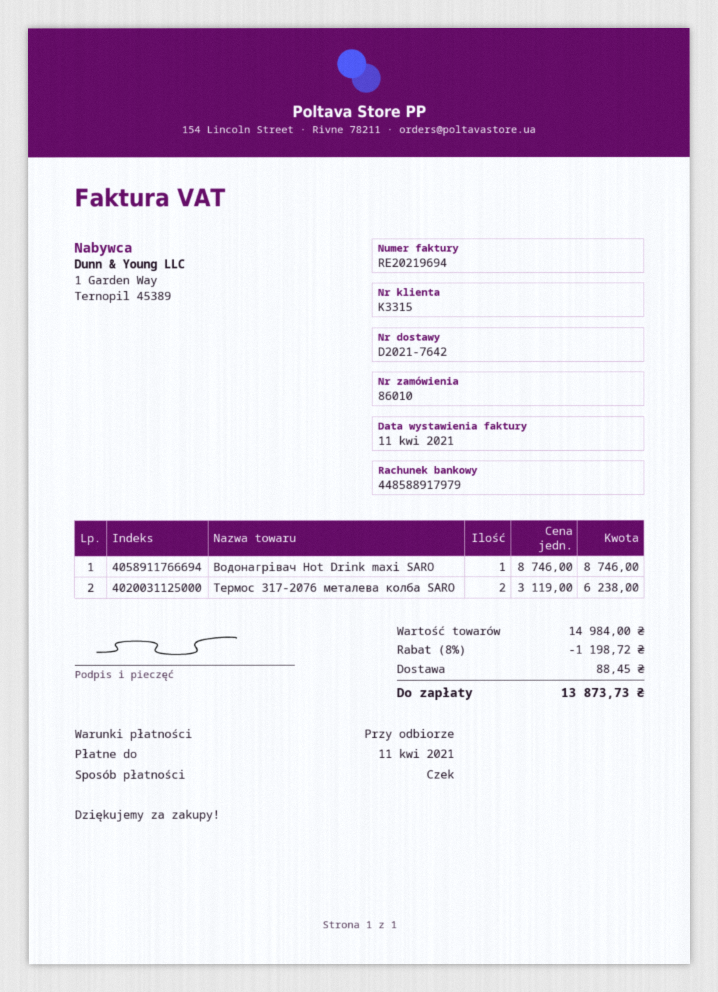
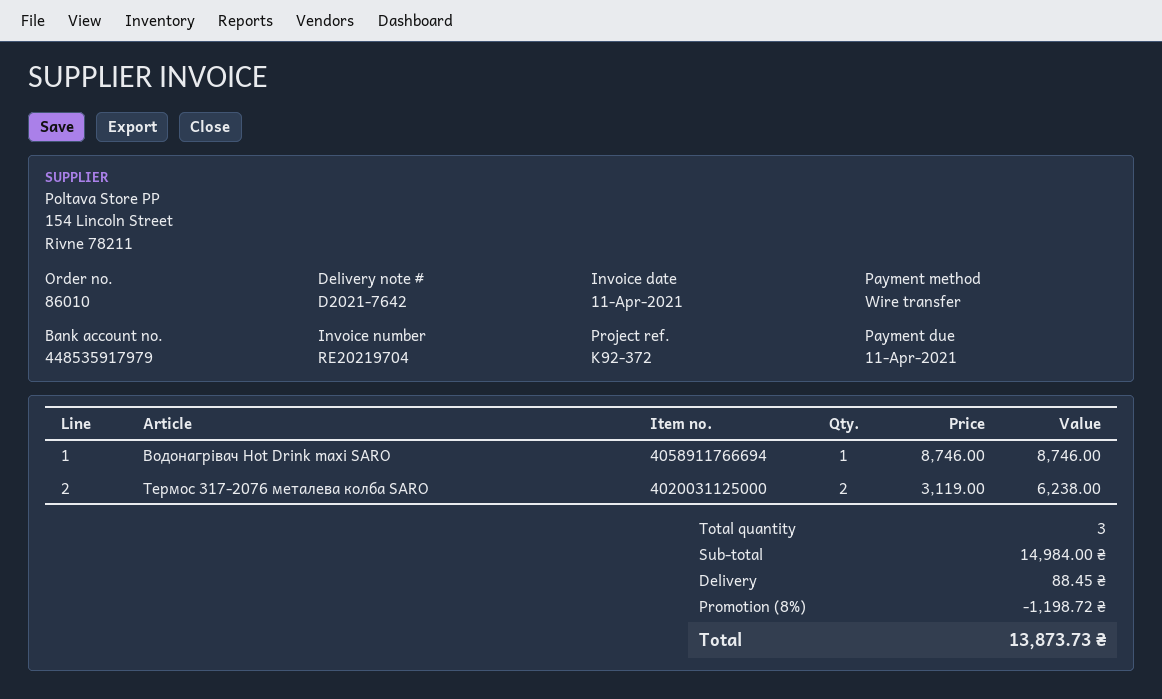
invoice number: RE20219694 -> RE20219704
payment method: cheque -> bank transfer
bank account: 448588917979 -> 448535917979

